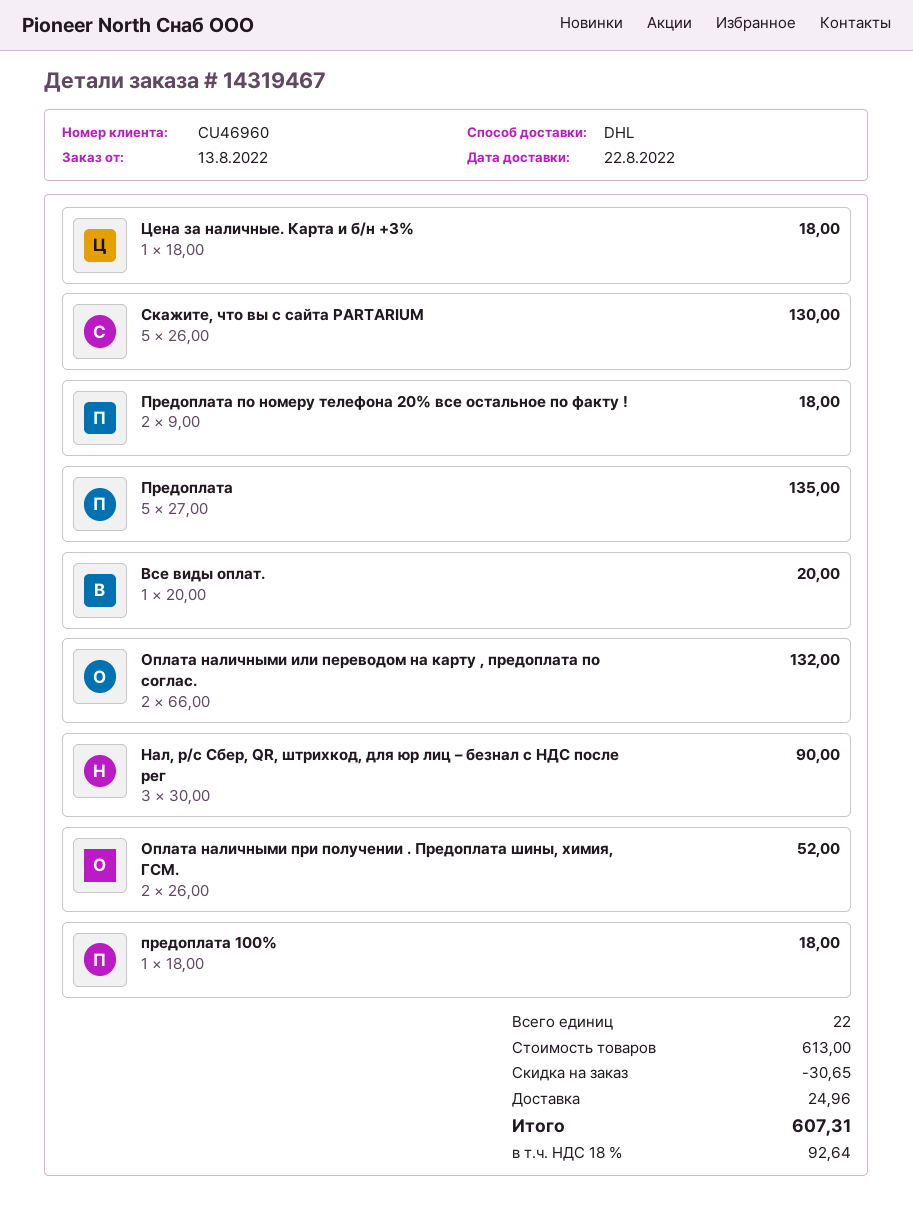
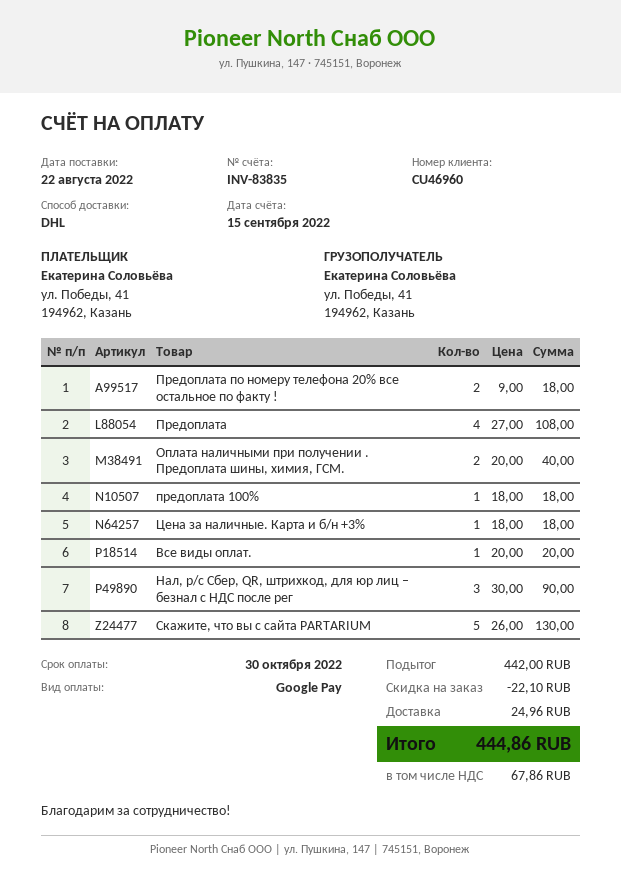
Предоплата: 5 x 27.00 = 135.00 -> 4 x 27.00 = 108.00
Оплата наличными или переводом на карту , предоплата по соглас.: 2 x 66.00 = 132.00 -> none
Оплата наличными при получении . Предоплата шины, химия, ГСМ.: 2 x 26.00 = 52.00 -> 2 x 20.00 = 40.00
subtotal: 613.00 -> 442.00
discount: 30.65 -> 22.10
tax: 92.64 -> 67.86
total: 607.31 -> 444.86

